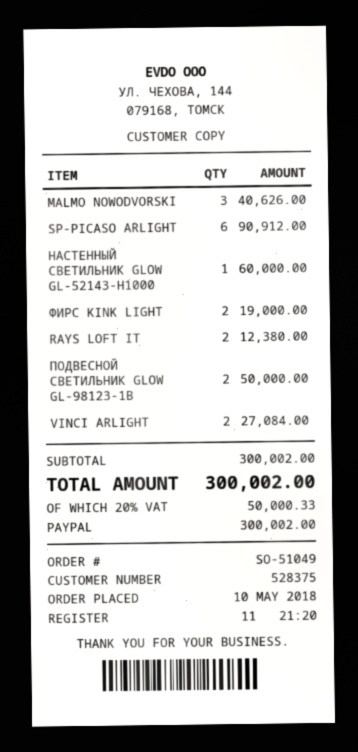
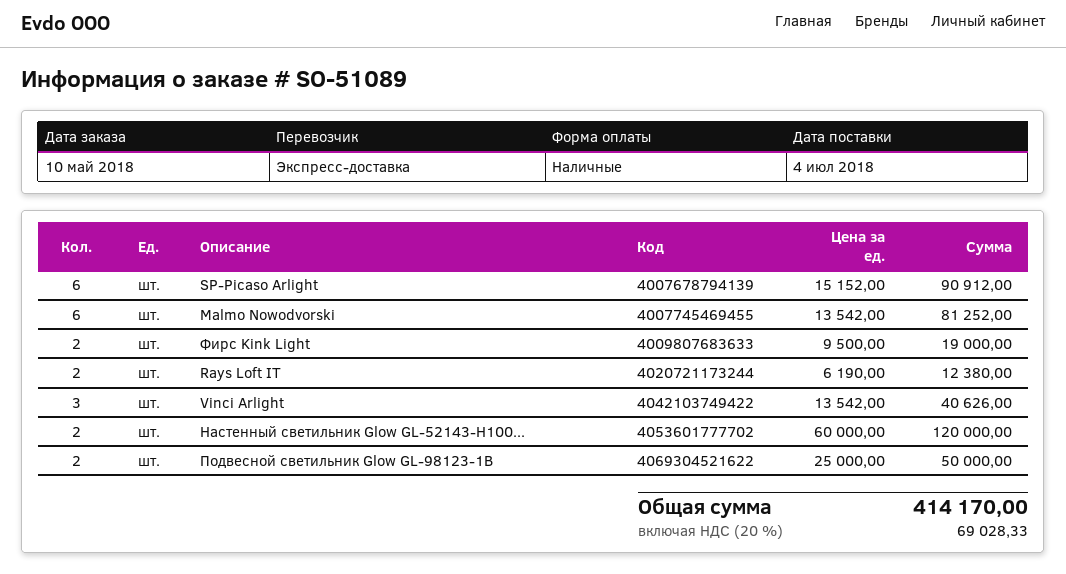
order number: SO-51049 -> SO-51089
payment method: PayPal -> cash
MALMO NOWODVORSKI: 3 for 40626.00 -> 6 for 81252.00
НАСТЕННЫЙ СВЕТИЛЬНИК GLOW GL-52143-H1000: 1 for 60000.00 -> 2 for 120000.00
VINCI ARLIGHT: 2 for 27084.00 -> 3 for 40626.00
tax: 20% = 50000.33 -> 20% = 69028.33
total: 300002.00 -> 414170.00

